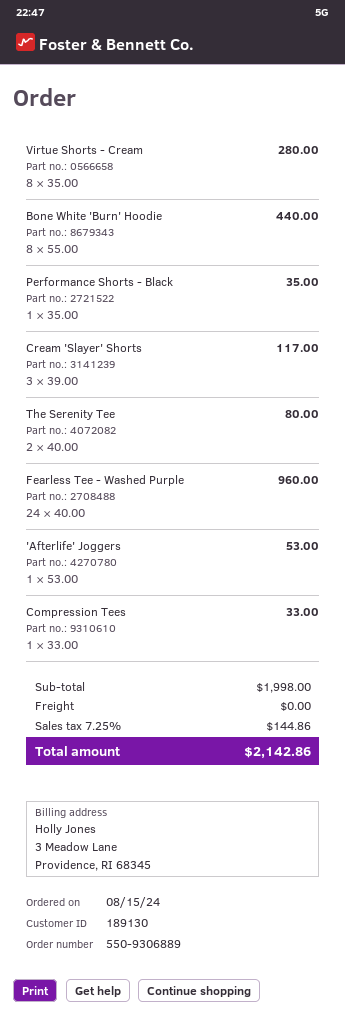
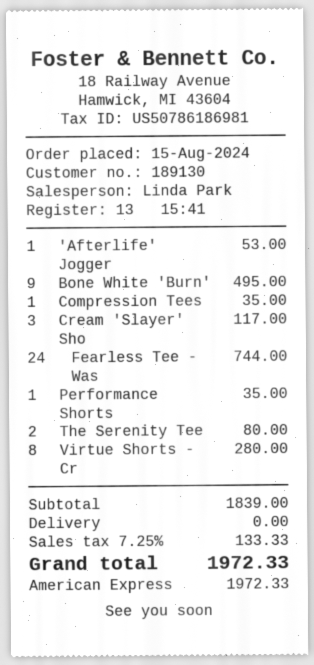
Bone White 'Burn' Hoodie: 8 for 440.00 -> 9 for 495.00
Fearless Tee - Washed Purple: 24 for 960.00 -> 24 for 744.00
Compression Tees: 1 for 33.00 -> 1 for 35.00
subtotal: 1998.00 -> 1839.00
tax: 7.25% = 144.86 -> 7.25% = 133.33
total: 2142.86 -> 1972.33

